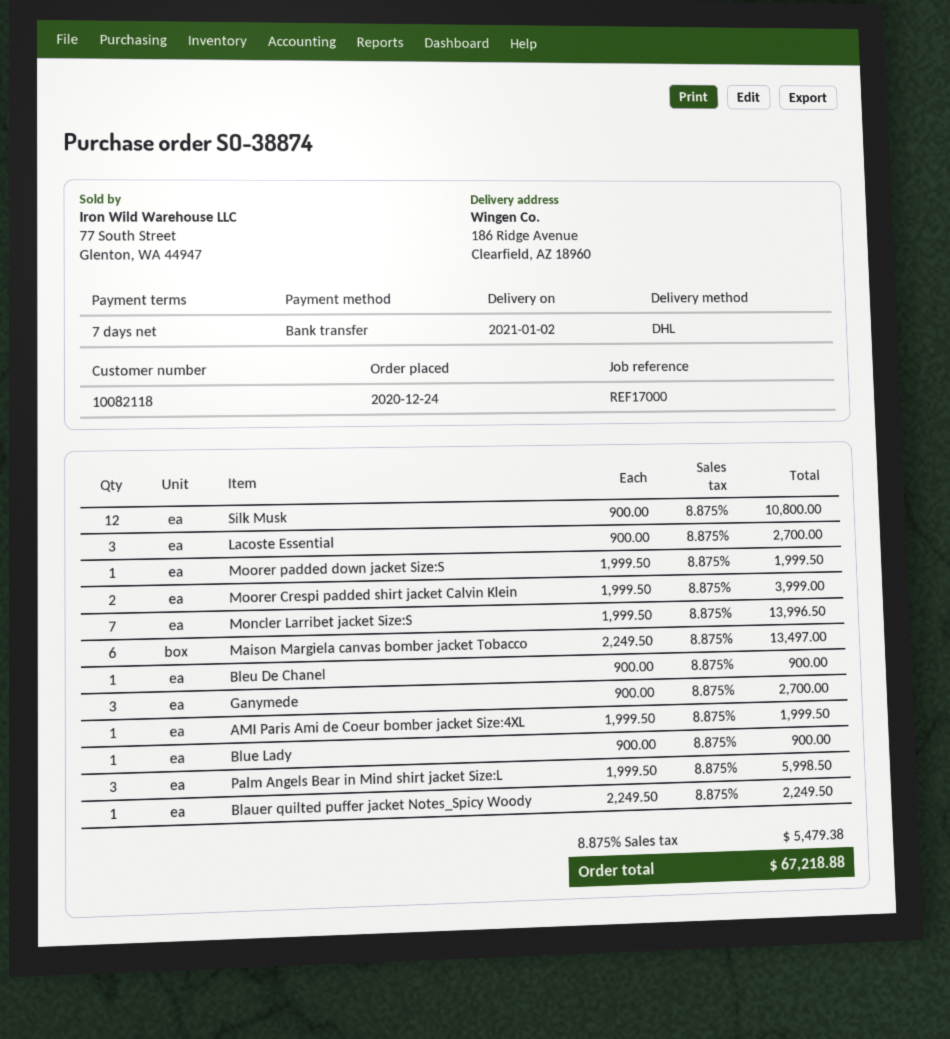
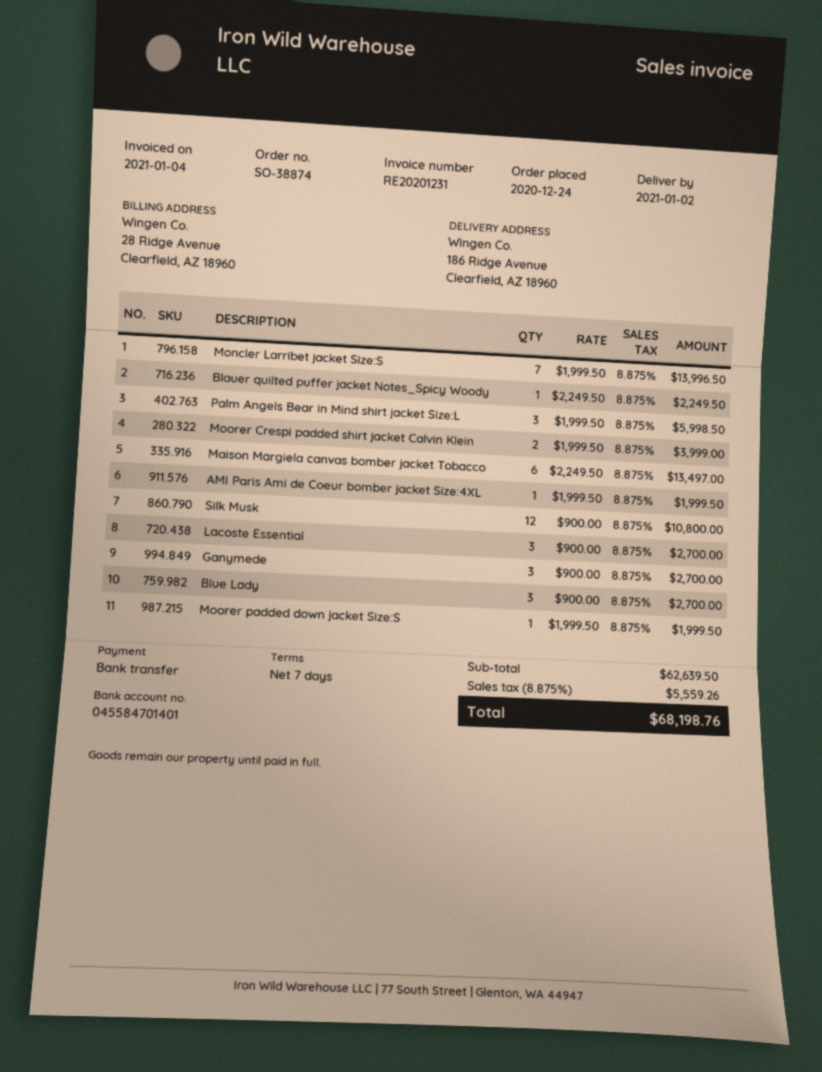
Bleu De Chanel: 1 x 900.00 = 900.00 -> none
Blue Lady: 1 x 900.00 = 900.00 -> 3 x 900.00 = 2700.00
tax: 8.875% = 5479.38 -> 8.875% = 5559.26
total: 67218.88 -> 68198.76

